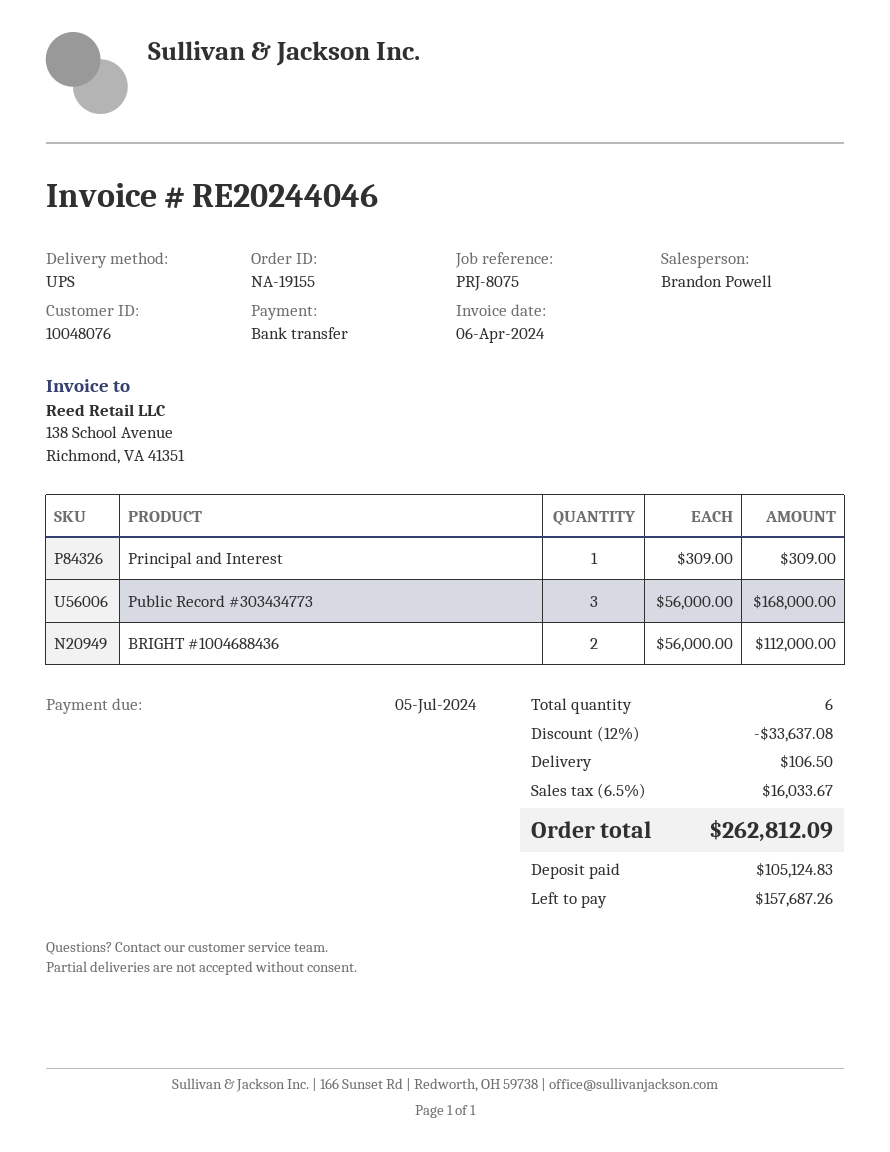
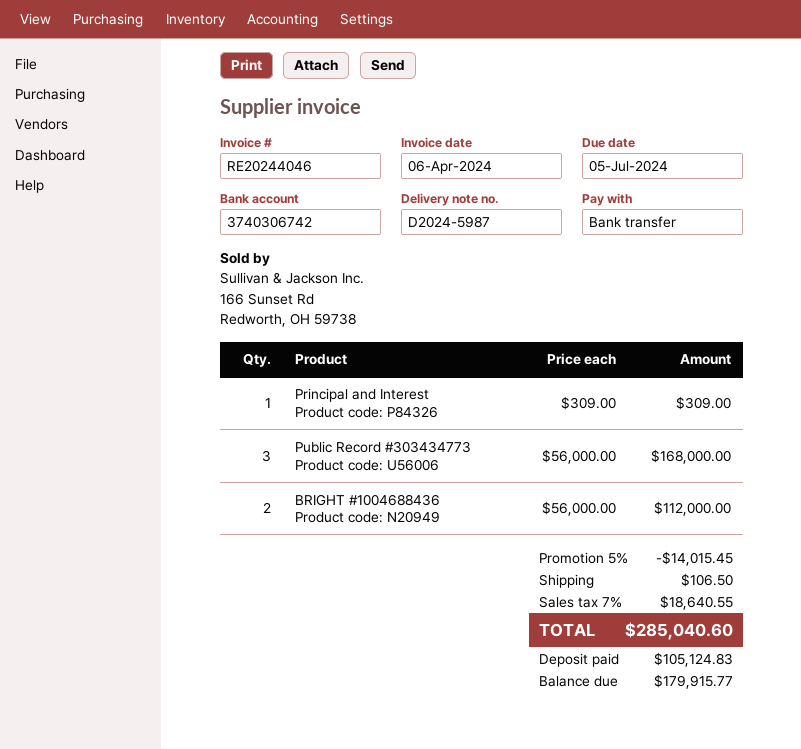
discount: 12% = 33637.08 -> 5% = 14015.45
tax: 6.5% = 16033.67 -> 7% = 18640.55
total: 262812.09 -> 285040.60
balance: 157687.26 -> 179915.77

